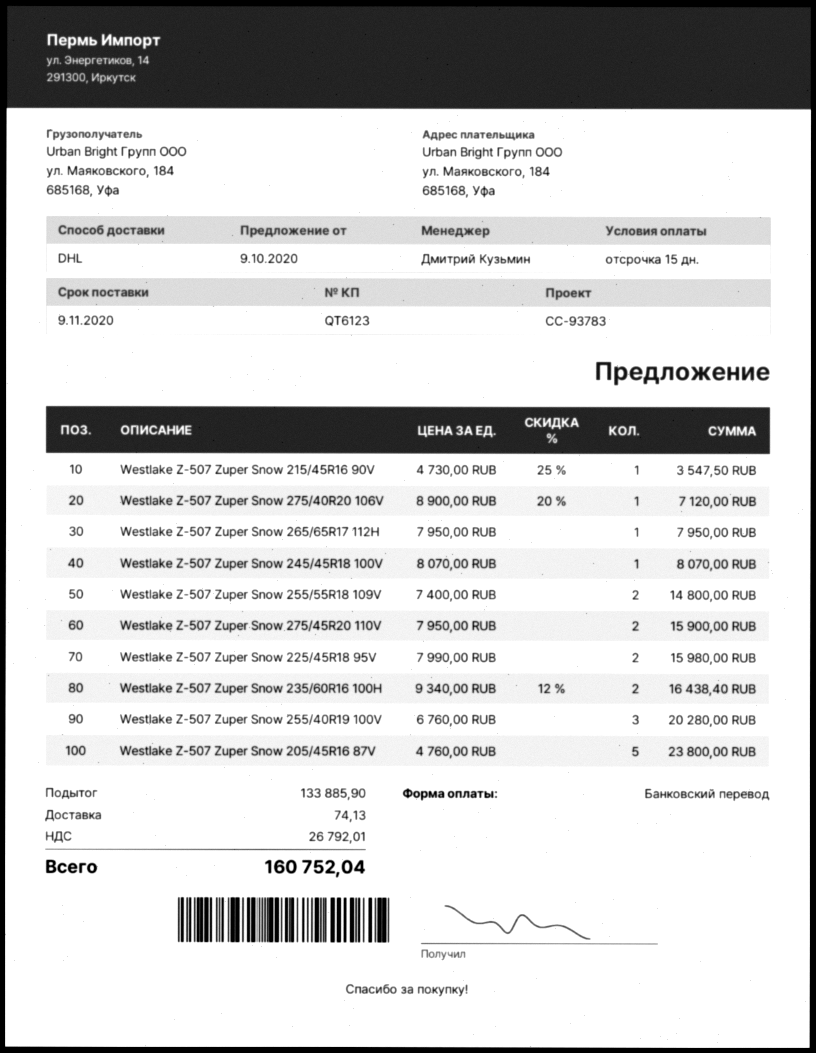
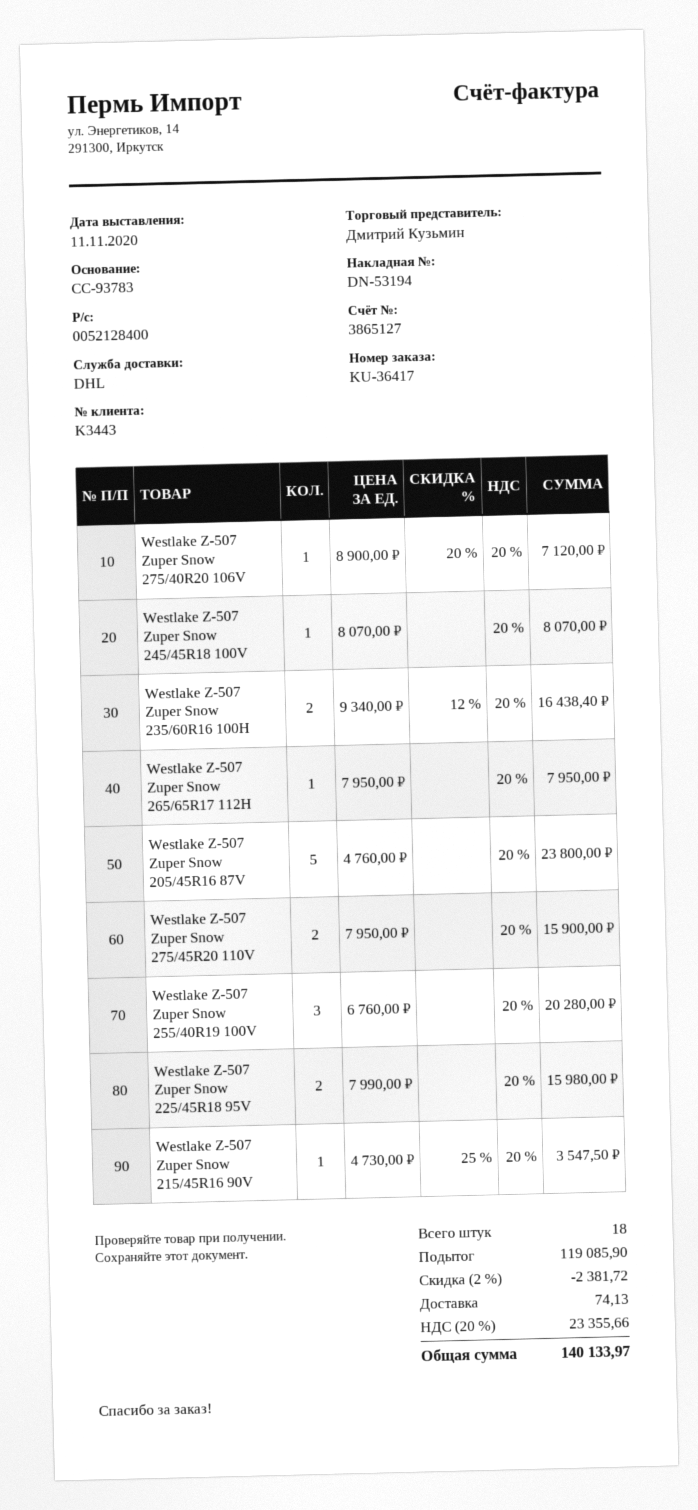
Westlake Z-507 Zuper Snow 255/55R18 109V: 2 x 7400.00 = 14800.00 -> none
subtotal: 133885.90 -> 119085.90
discount: none -> 2% = 2381.72
tax: 26792.01 -> 23355.66
total: 160752.04 -> 140133.97

